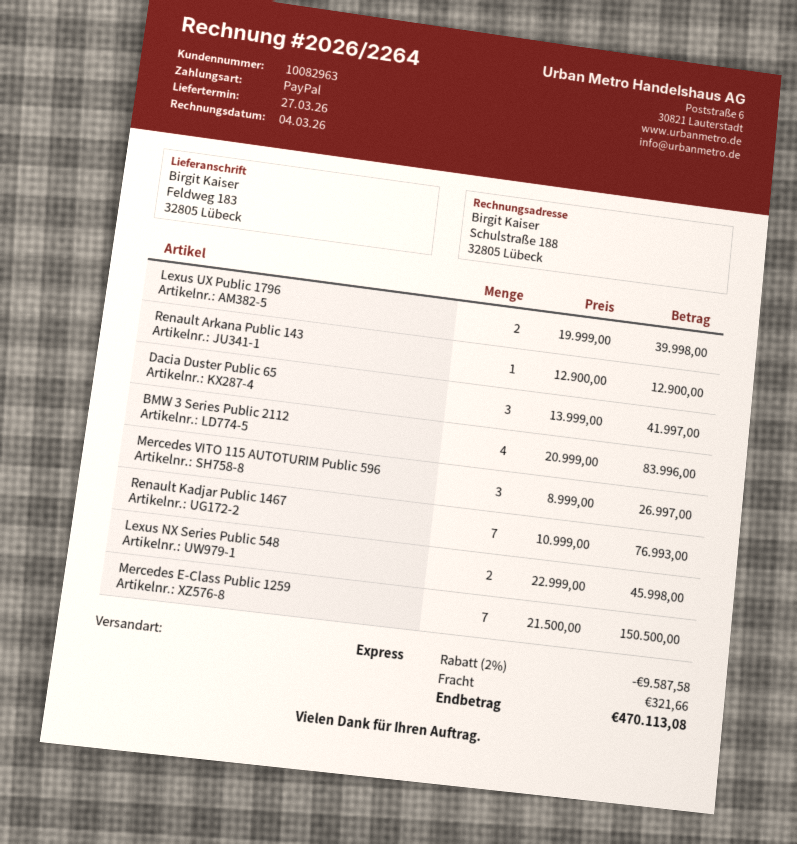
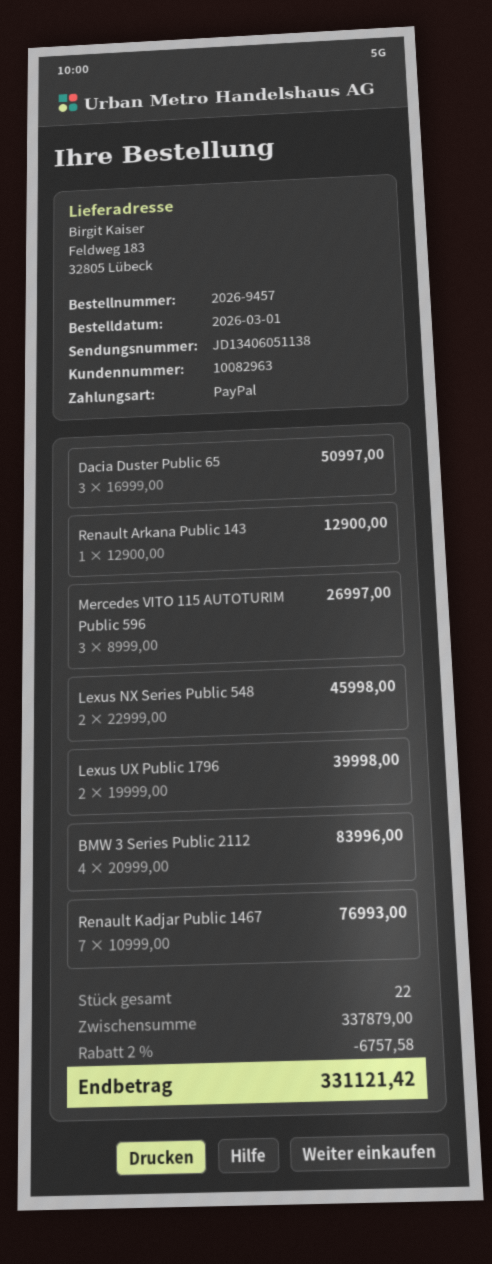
Dacia Duster Public 65: 3 x 13999.00 = 41997.00 -> 3 x 16999.00 = 50997.00
Mercedes E-Class Public 1259: 7 x 21500.00 = 150500.00 -> none
discount: 2% = 9587.58 -> 2% = 6757.58
shipping: 321.66 -> none
total: 470113.08 -> 331121.42

